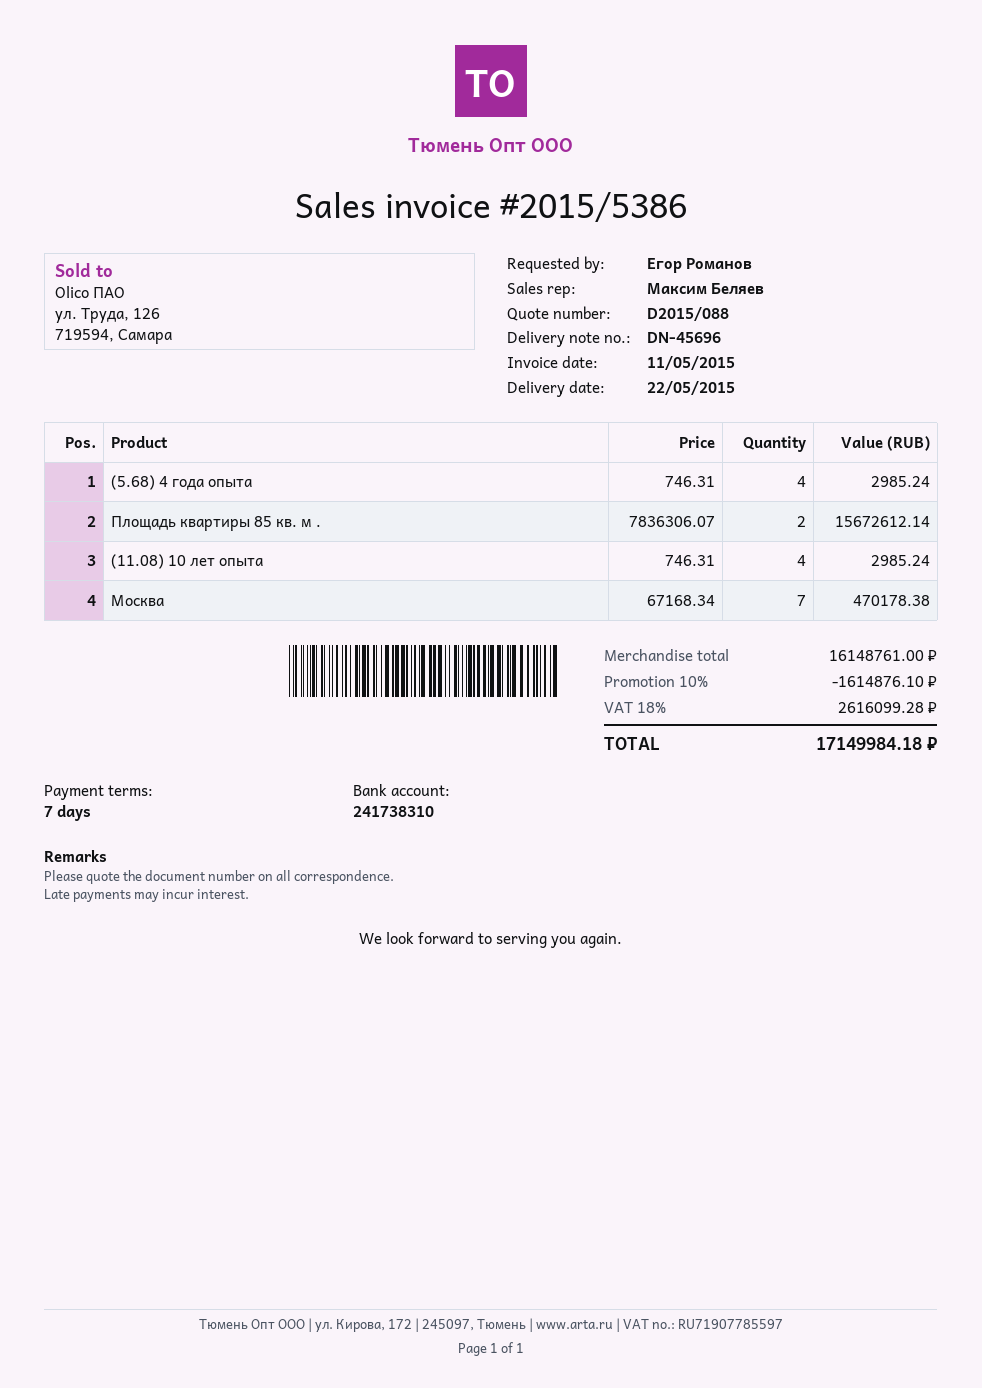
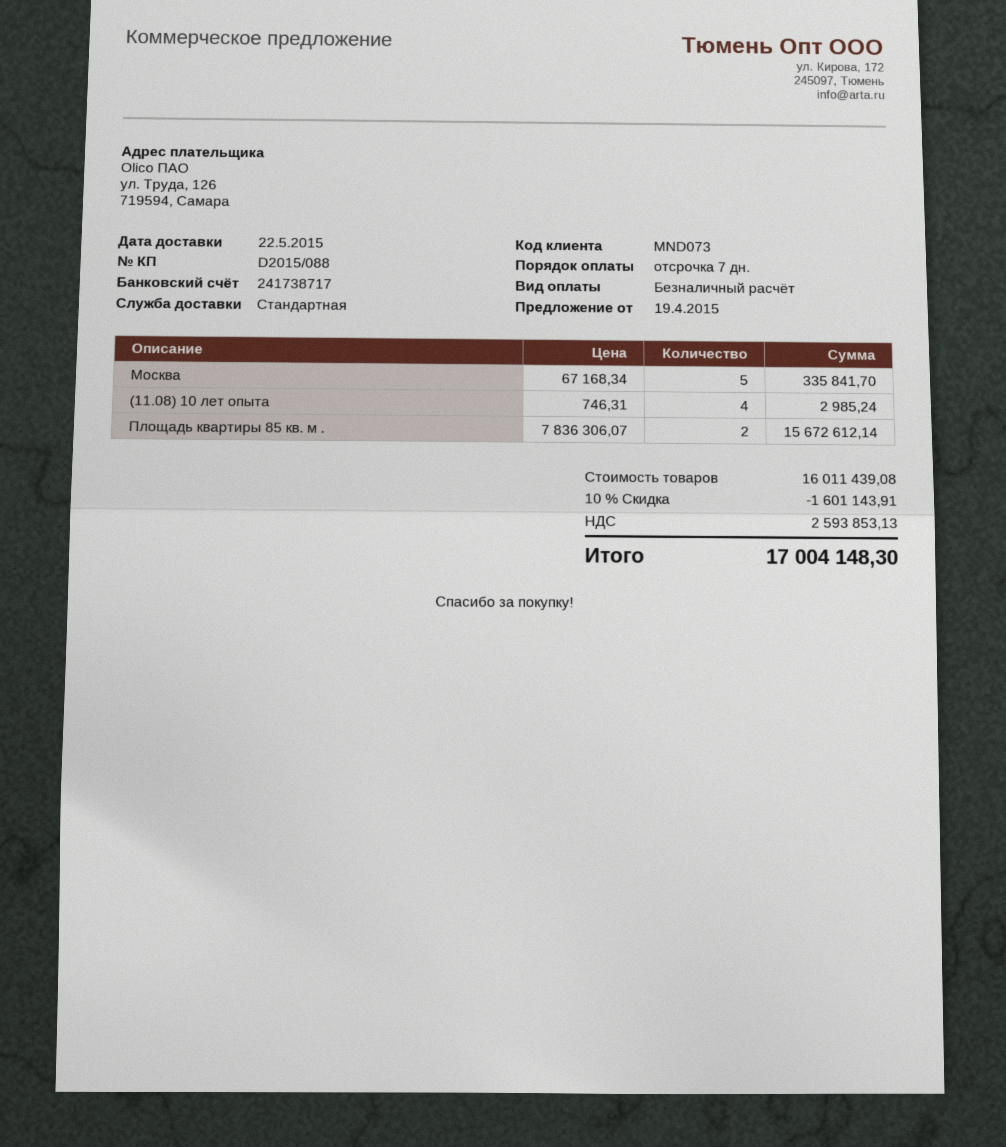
bank account: 241738310 -> 241738717
(5.68) 4 года опыта: 4 x 746.31 = 2985.24 -> none
Москва: 7 x 67168.34 = 470178.38 -> 5 x 67168.34 = 335841.70
subtotal: 16148761.00 -> 16011439.08
discount: 10% = 1614876.10 -> 10% = 1601143.91
tax: 2616099.28 -> 2593853.13
total: 17149984.18 -> 17004148.30

